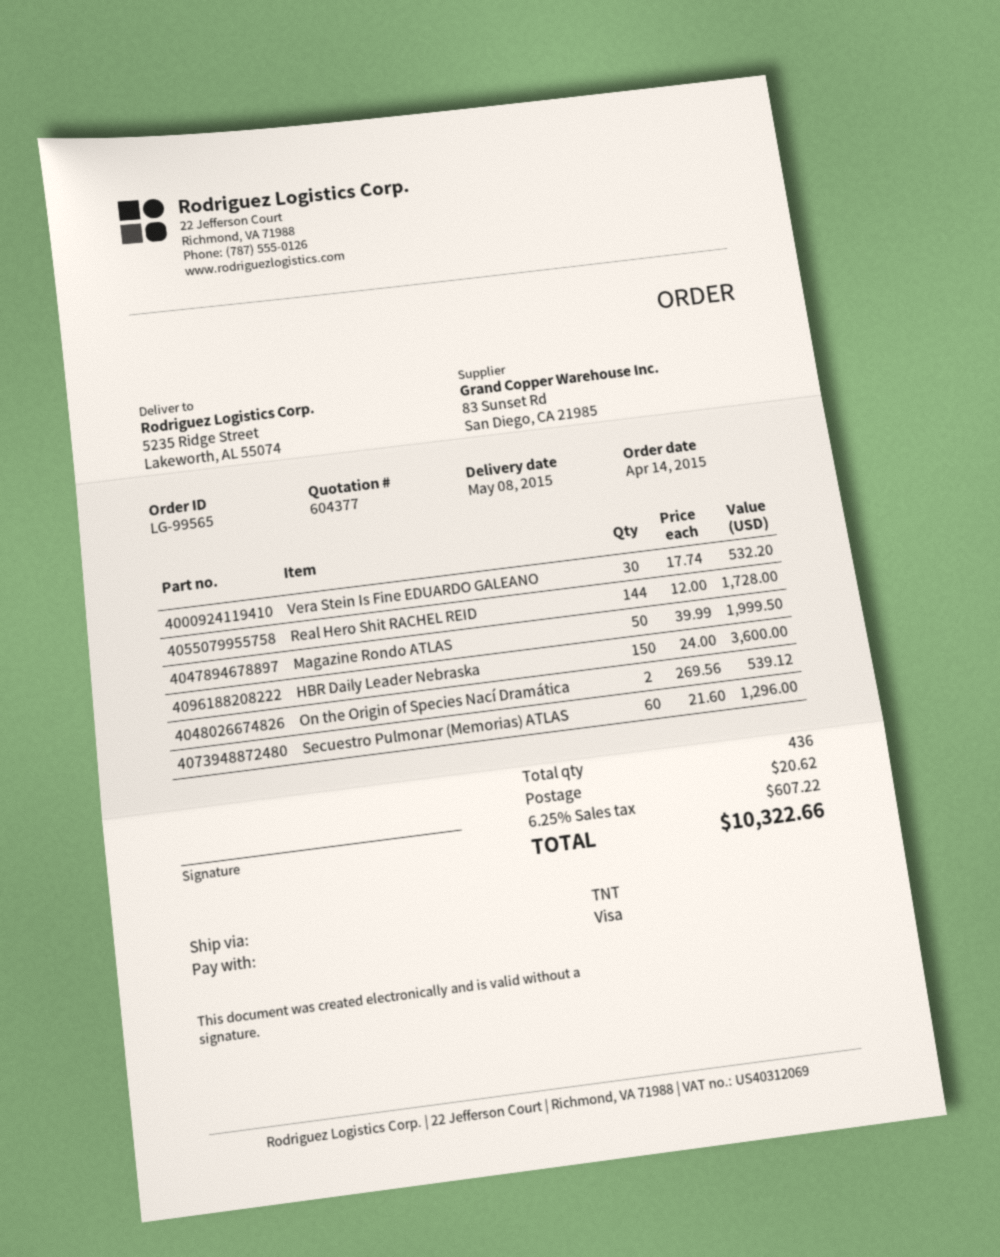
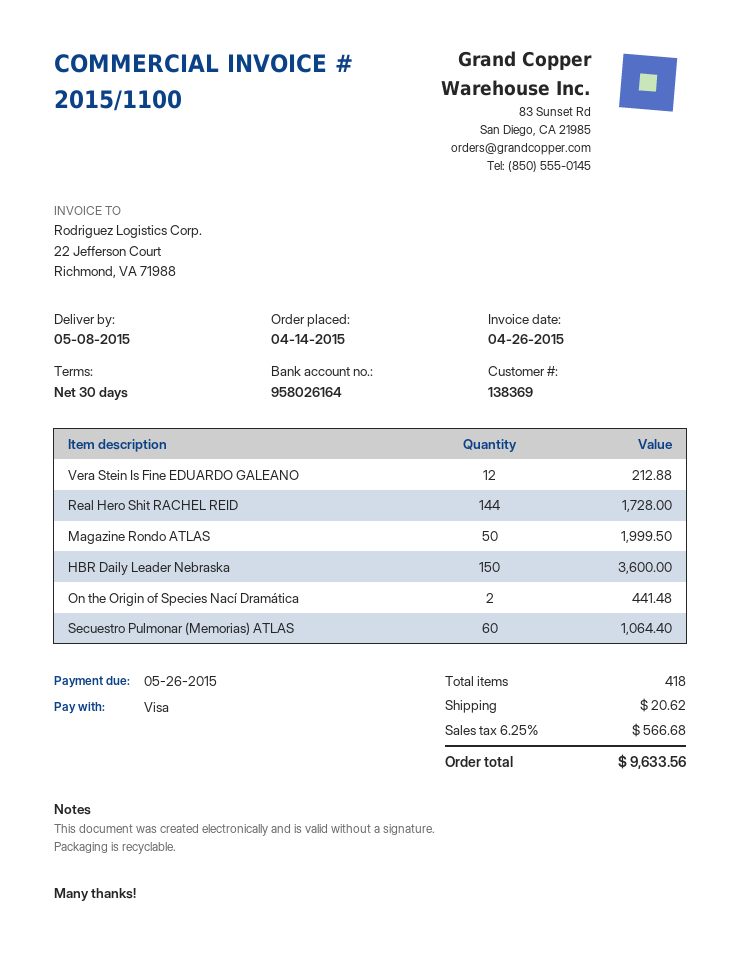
Vera Stein Is Fine EDUARDO GALEANO: 30 for 532.20 -> 12 for 212.88
On the Origin of Species Nací Dramática: 2 for 539.12 -> 2 for 441.48
Secuestro Pulmonar (Memorias) ATLAS: 60 for 1296.00 -> 60 for 1064.40
total quantity: 436 -> 418
tax: 6.25% = 607.22 -> 6.25% = 566.68
total: 10322.66 -> 9633.56

